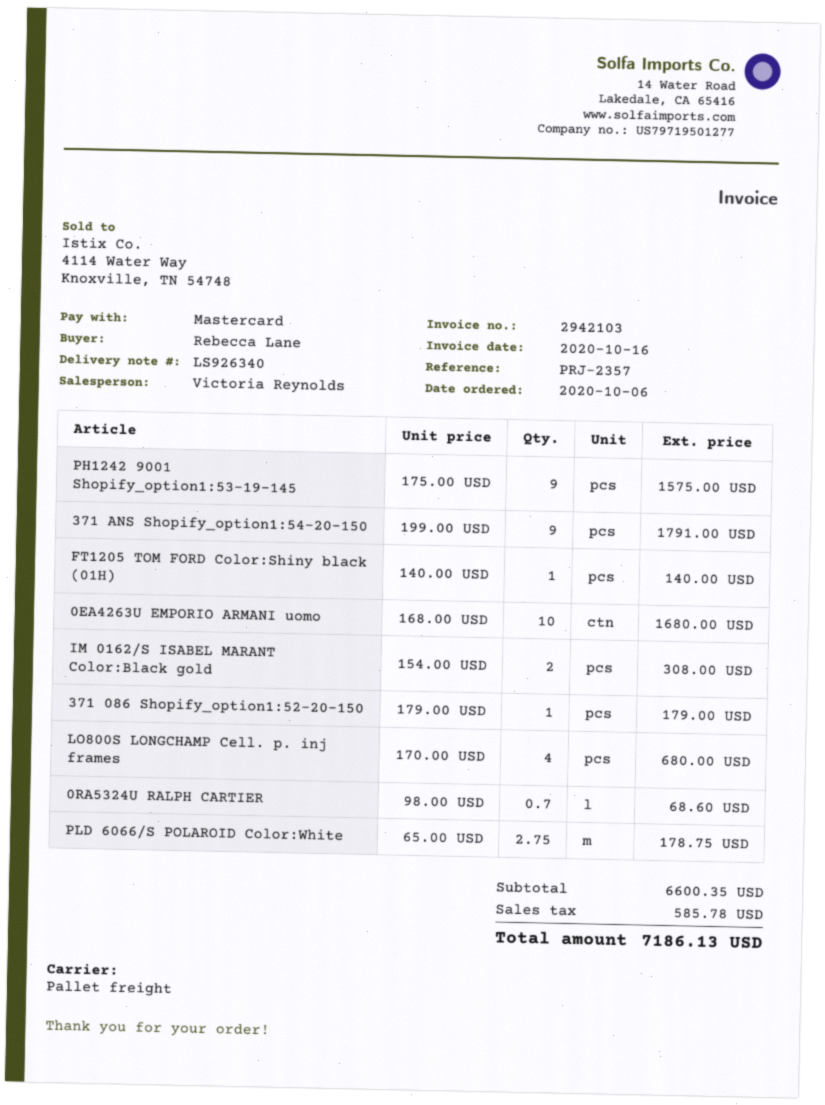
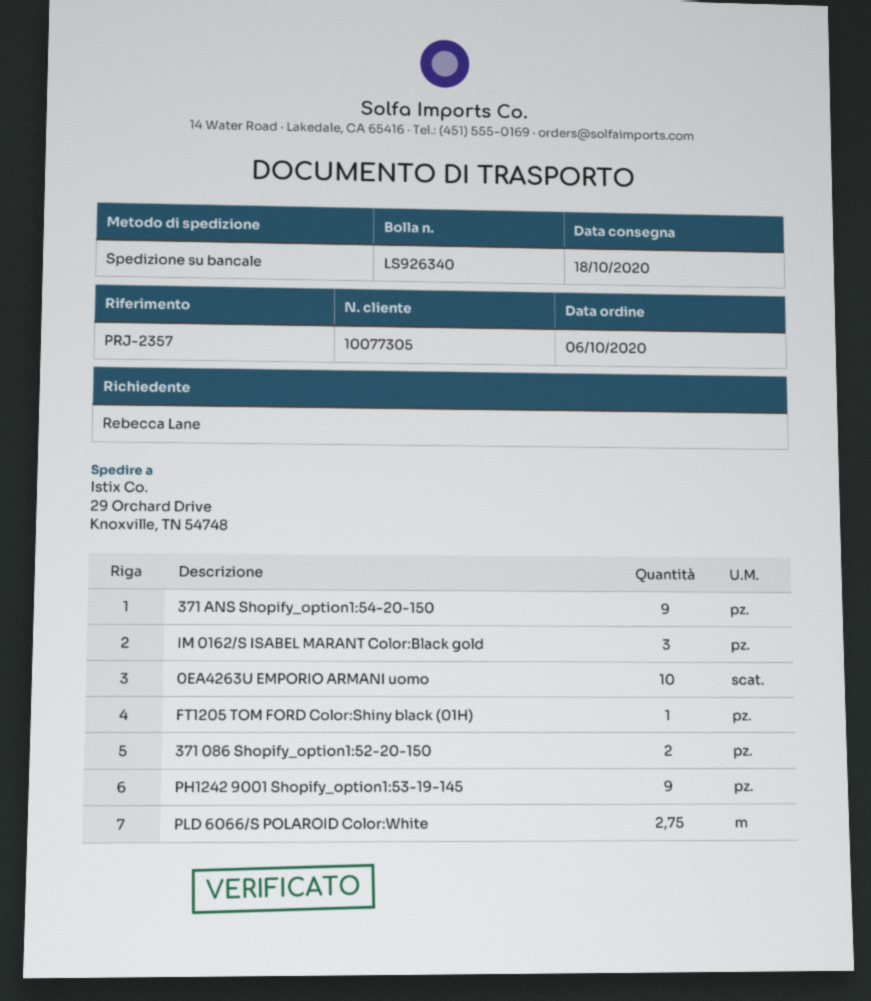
IM 0162/S ISABEL MARANT Color:Black gold: 2 -> 3
371 086 Shopify_option1:52-20-150: 1 -> 2
LO800S LONGCHAMP Cell. p. inj frames: 4 -> none
0RA5324U RALPH CARTIER: 0.7 -> none

